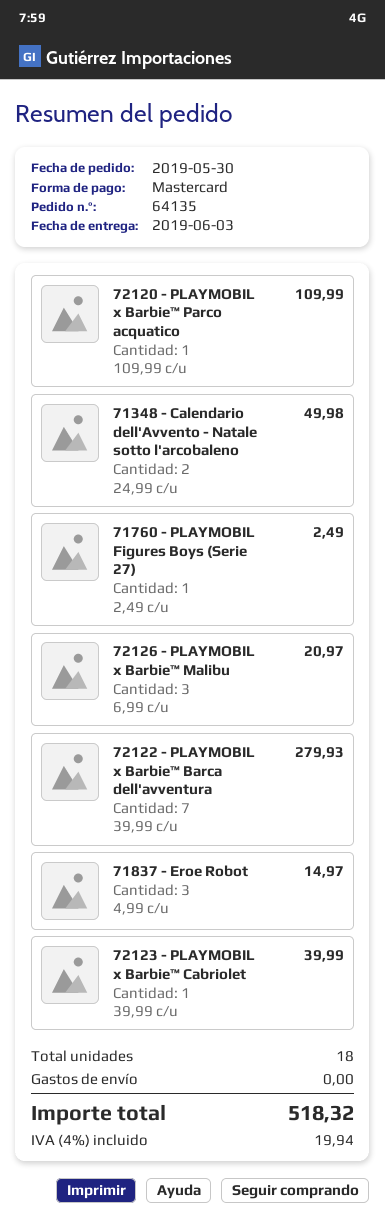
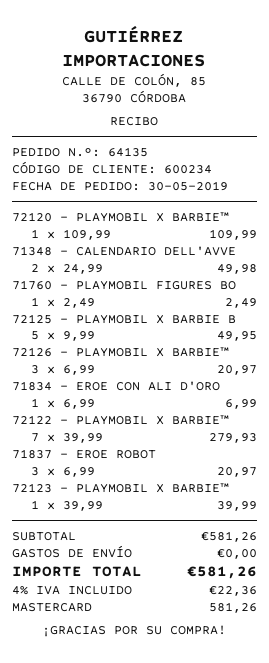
71837 - Eroe Robot: 3 x 4.99 = 14.97 -> 3 x 6.99 = 20.97
72125 - PLAYMOBIL X BARBIE B: none -> 5 x 9.99 = 49.95
71834 - EROE CON ALI D'ORO: none -> 1 x 6.99 = 6.99
tax: 4% = 19.94 -> 4% = 22.36
total: 518.32 -> 581.26

